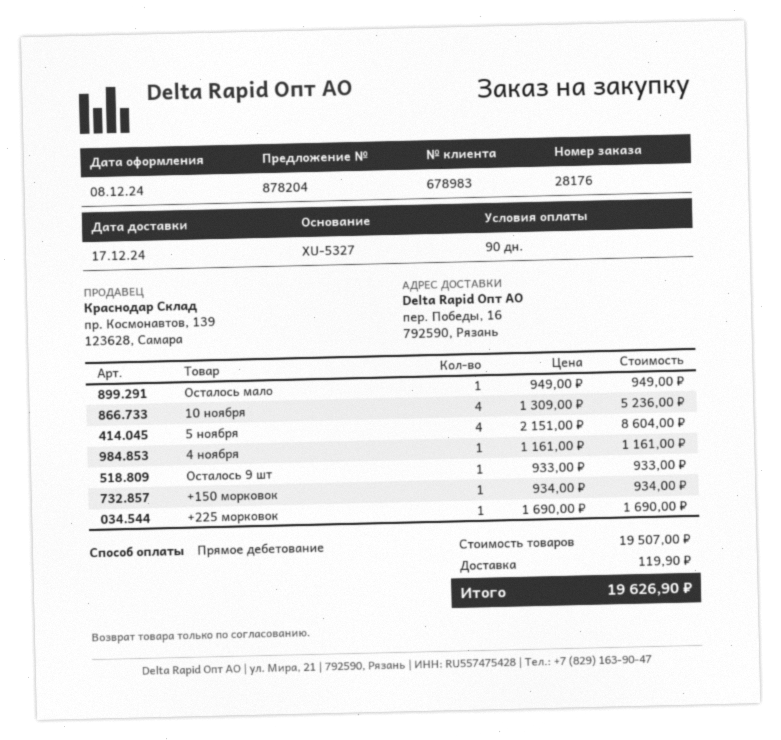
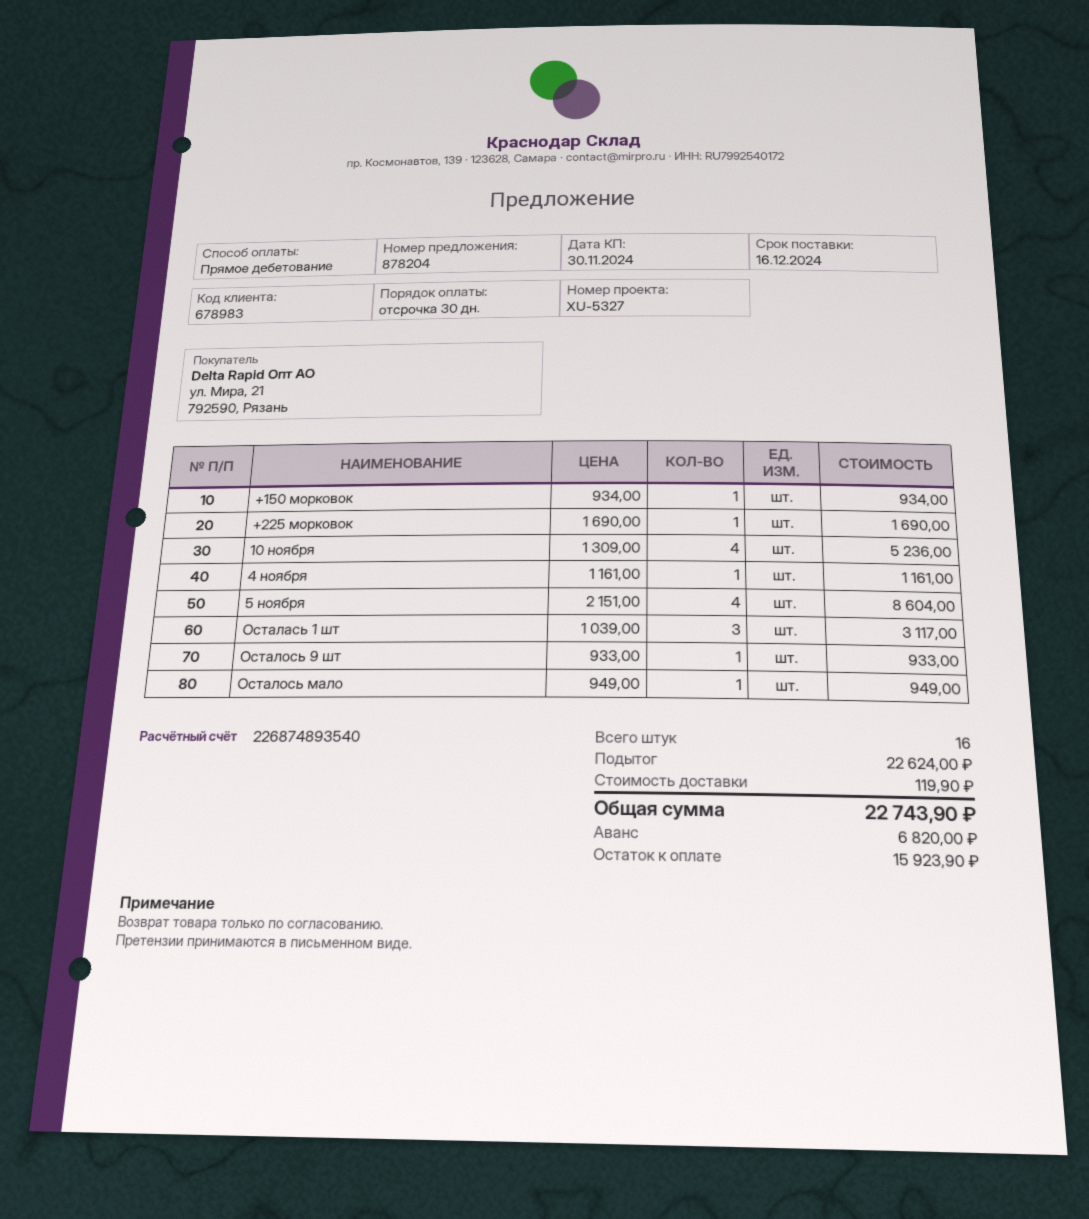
delivery date: 2024-12-17 -> 2024-12-16
payment terms: 90 days -> 30 days
Осталась 1 шт: none -> 3 x 1039.00 = 3117.00
subtotal: 19507.00 -> 22624.00
total: 19626.90 -> 22743.90

